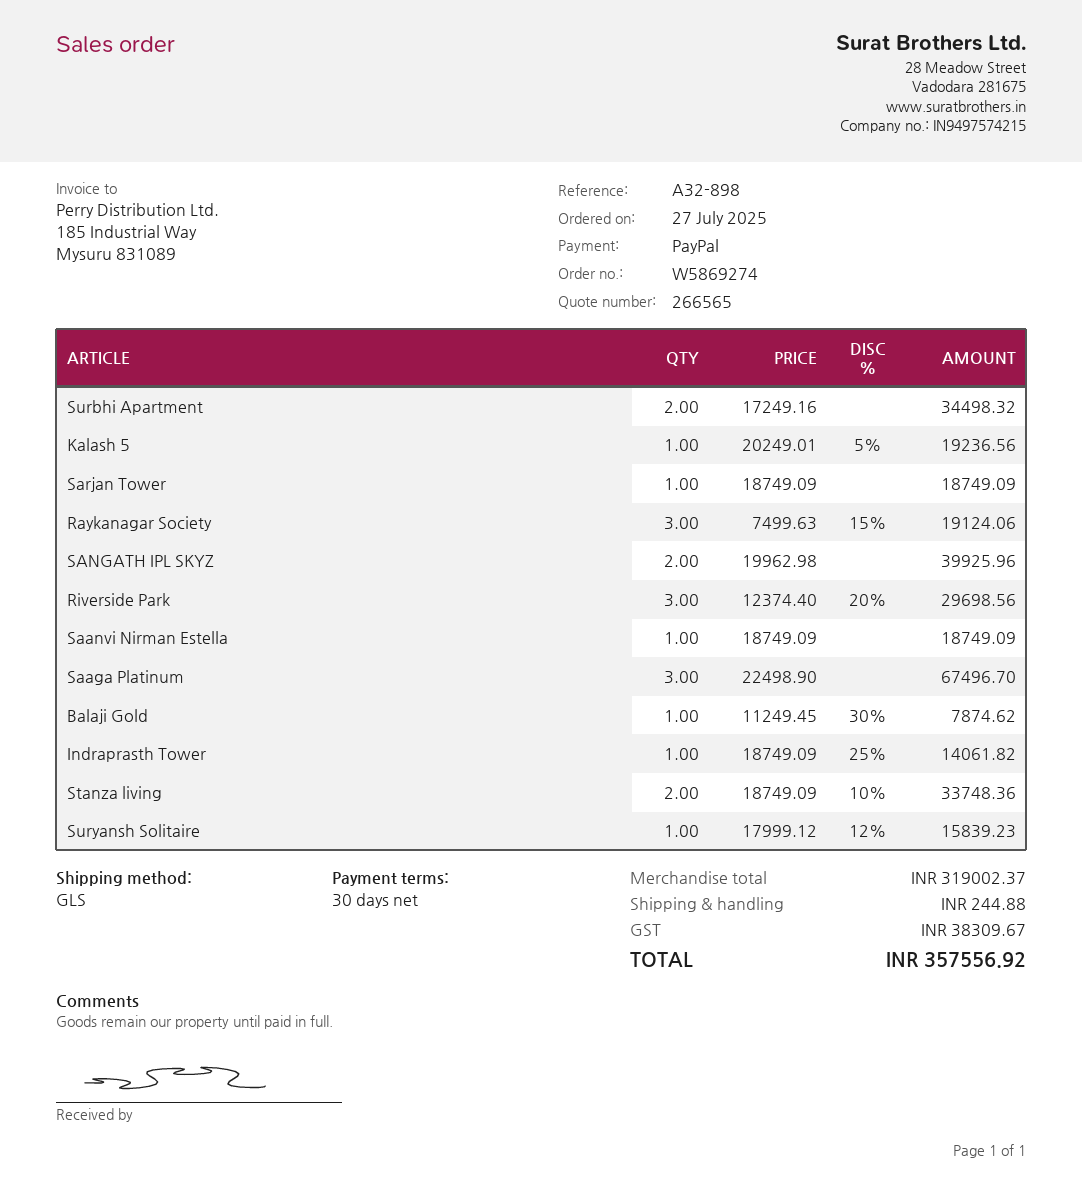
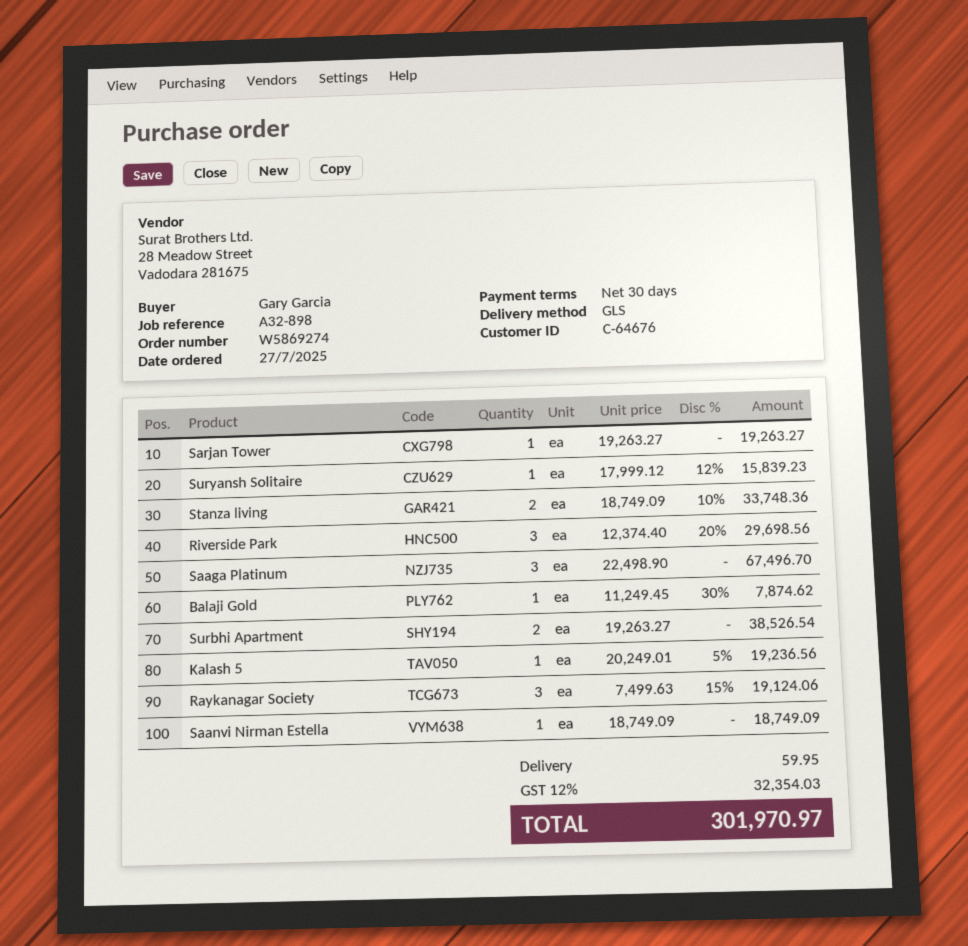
Surbhi Apartment: 2 x 17249.16 = 34498.32 -> 2 x 19263.27 = 38526.54
Sarjan Tower: 1 x 18749.09 = 18749.09 -> 1 x 19263.27 = 19263.27
SANGATH IPL SKYZ: 2 x 19962.98 = 39925.96 -> none
Indraprasth Tower: 1 x 18749.09 - 25% = 14061.82 -> none
shipping: 244.88 -> 59.95
tax: 38309.67 -> 32354.03
total: 357556.92 -> 301970.97

